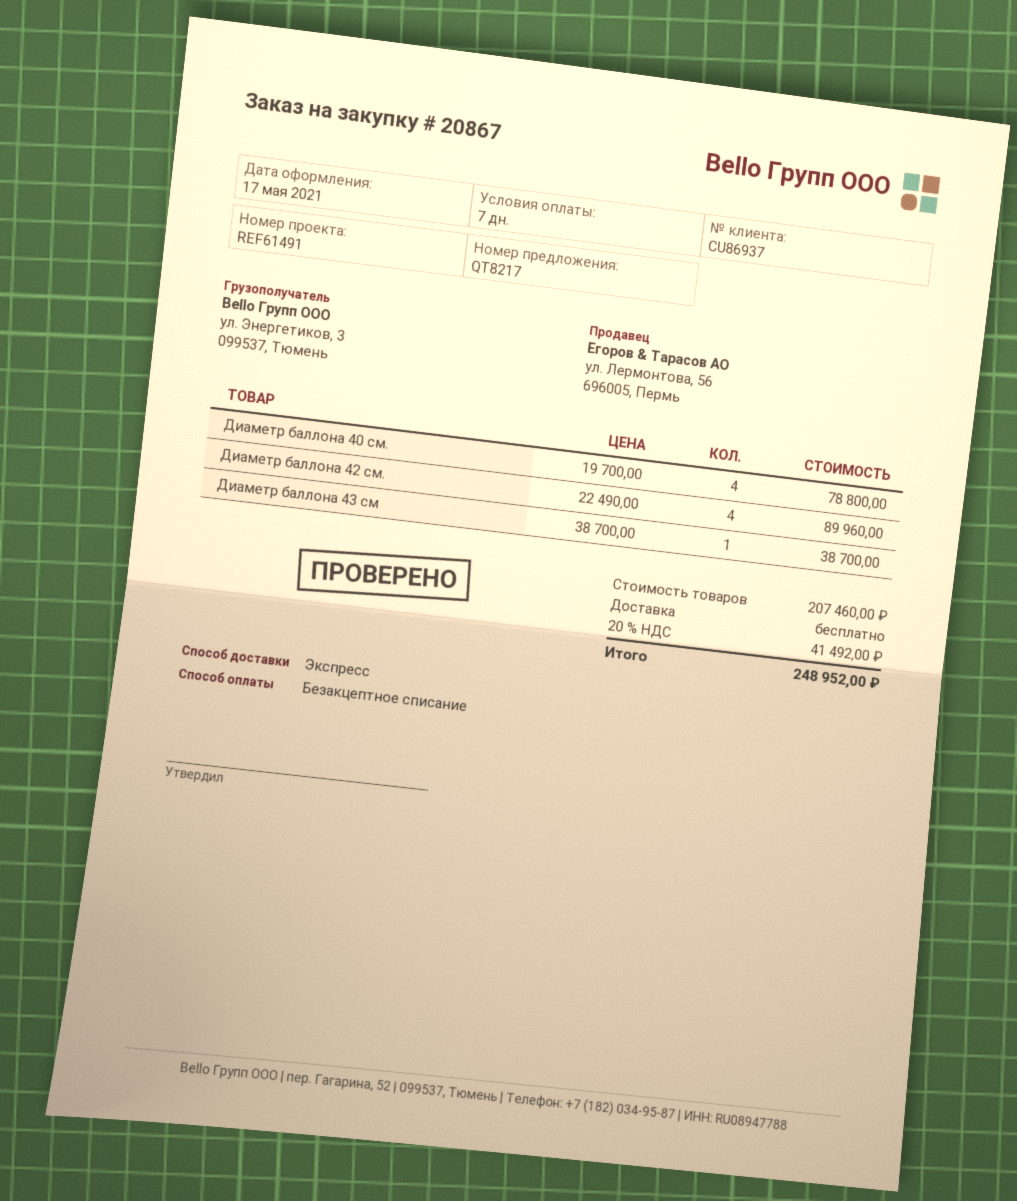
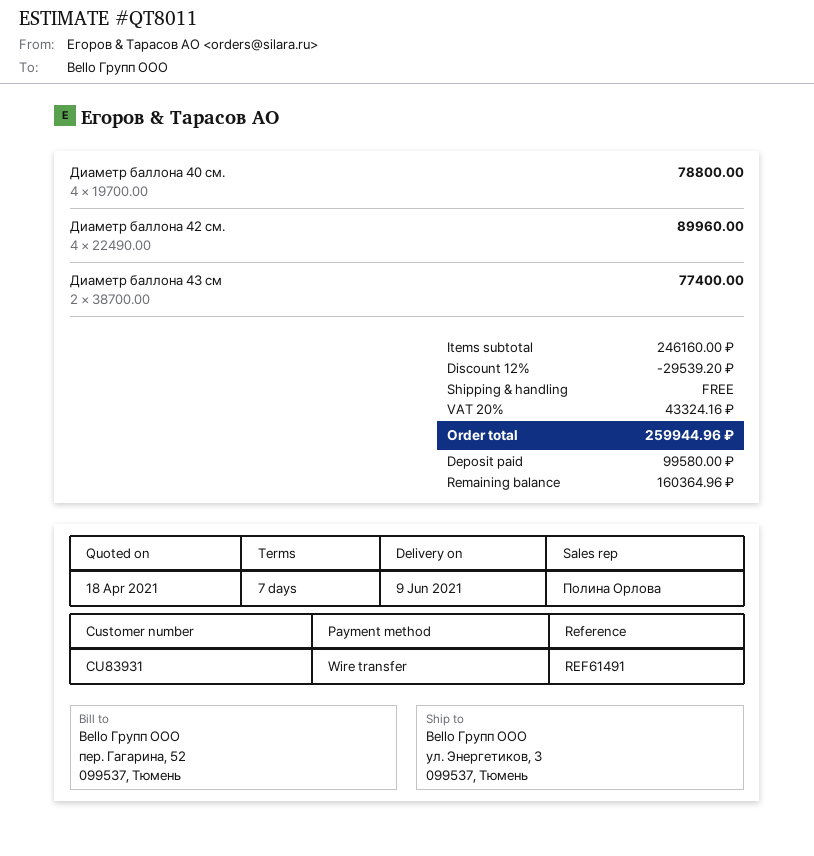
quote number: QT8217 -> QT8011
customer number: CU86937 -> CU83931
payment method: direct debit -> bank transfer
Диаметр баллона 43 см: 1 x 38700.00 = 38700.00 -> 2 x 38700.00 = 77400.00
subtotal: 207460.00 -> 246160.00
discount: none -> 12% = 29539.20
tax: 20% = 41492.00 -> 20% = 43324.16
total: 248952.00 -> 259944.96

